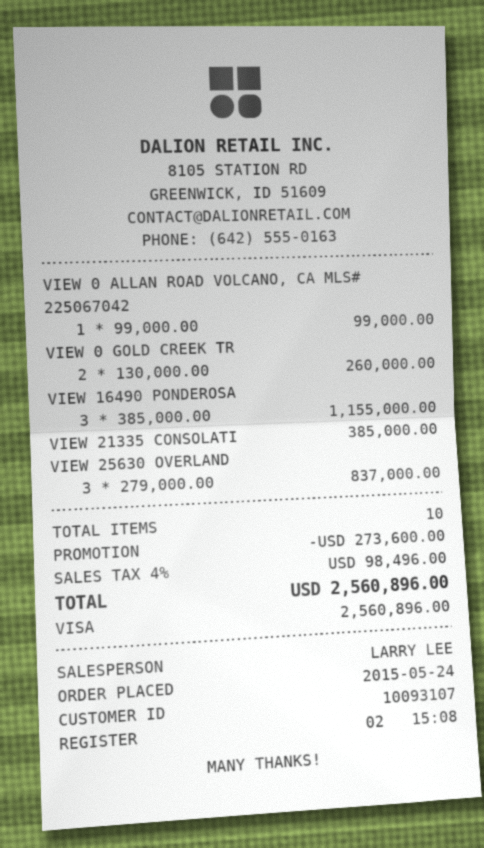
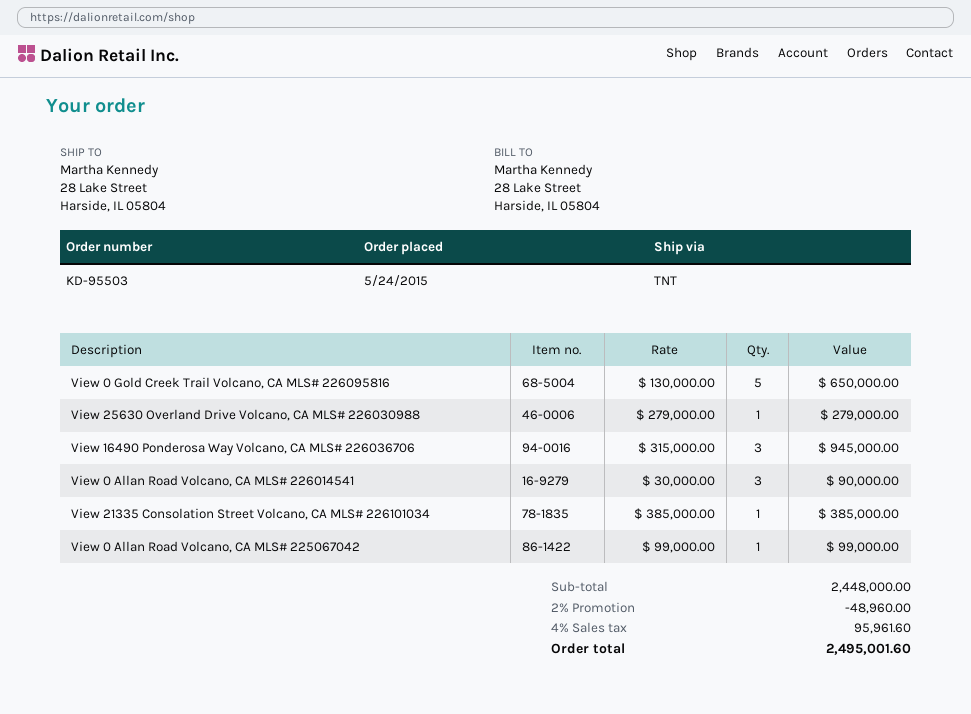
VIEW 0 GOLD CREEK TR: 2 x 130000.00 = 260000.00 -> 5 x 130000.00 = 650000.00
VIEW 16490 PONDEROSA: 3 x 385000.00 = 1155000.00 -> 3 x 315000.00 = 945000.00
VIEW 25630 OVERLAND: 3 x 279000.00 = 837000.00 -> 1 x 279000.00 = 279000.00
View 0 Allan Road Volcano, CA MLS# 226014541: none -> 3 x 30000.00 = 90000.00
discount: 273600.00 -> 48960.00
tax: 4% = 98496.00 -> 4% = 95961.60
total: 2560896.00 -> 2495001.60

